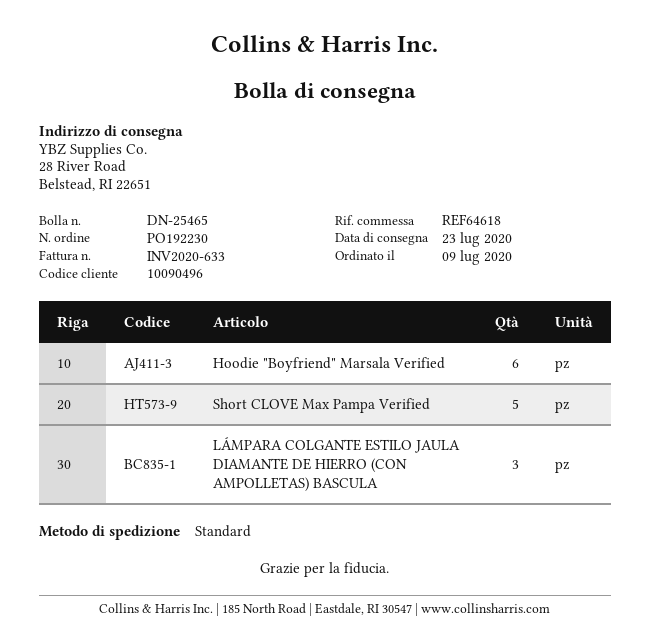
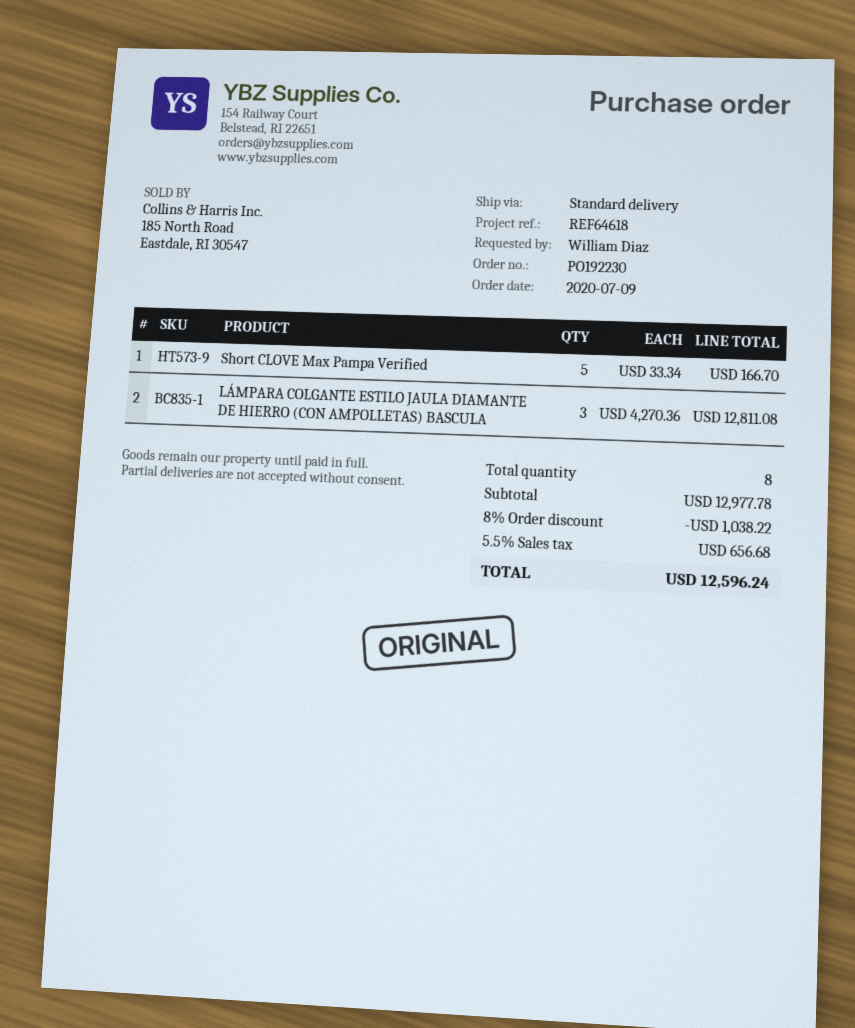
Hoodie "Boyfriend" Marsala Verified: 6 -> none

